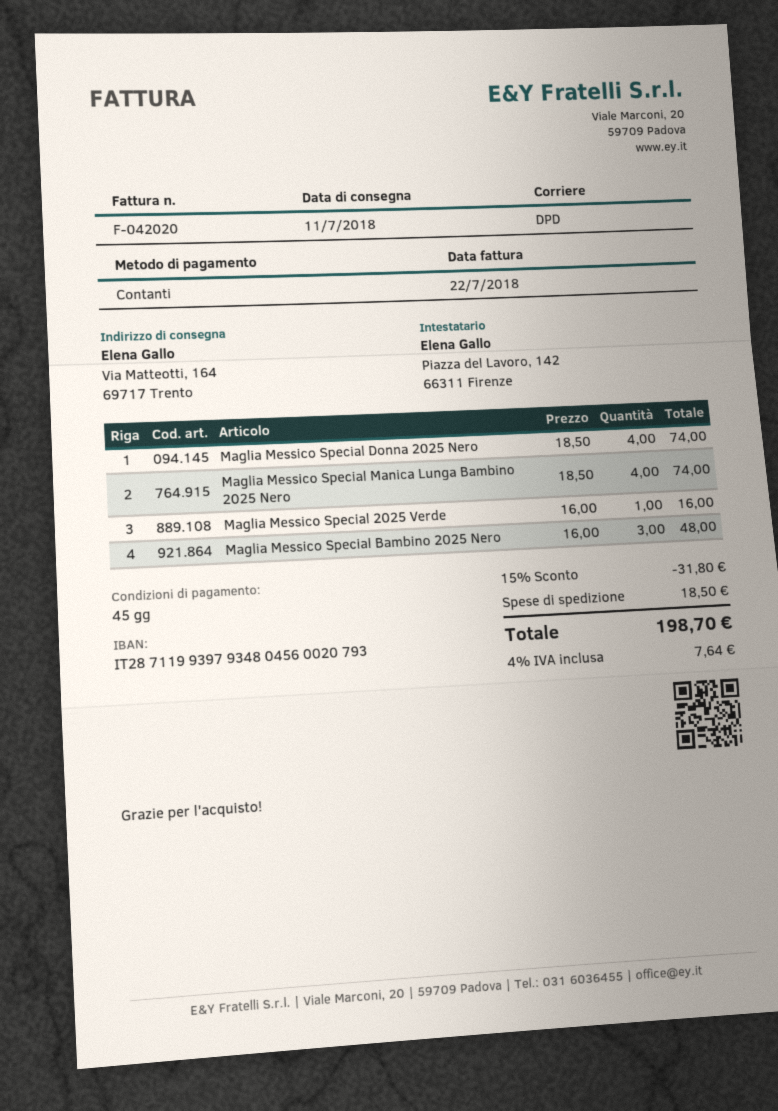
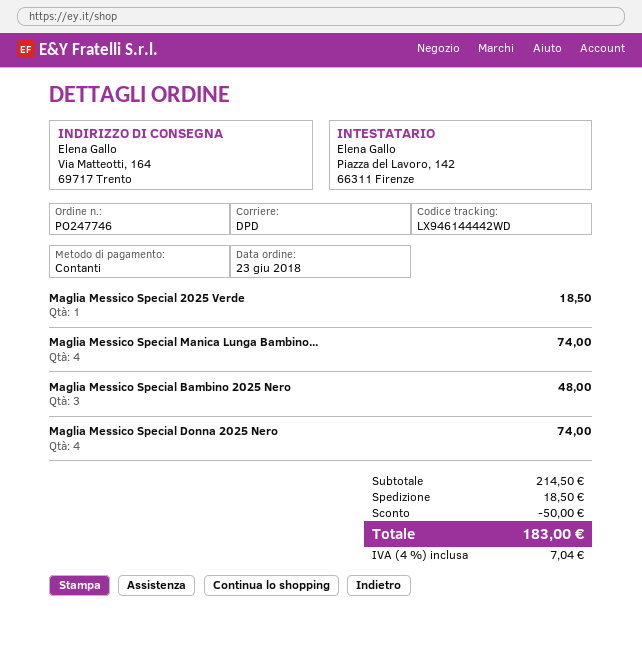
Maglia Messico Special 2025 Verde: 1 for 16.00 -> 1 for 18.50
discount: 31.80 -> 50.00
tax: 4% = 7.64 -> 4% = 7.04
total: 198.70 -> 183.00

